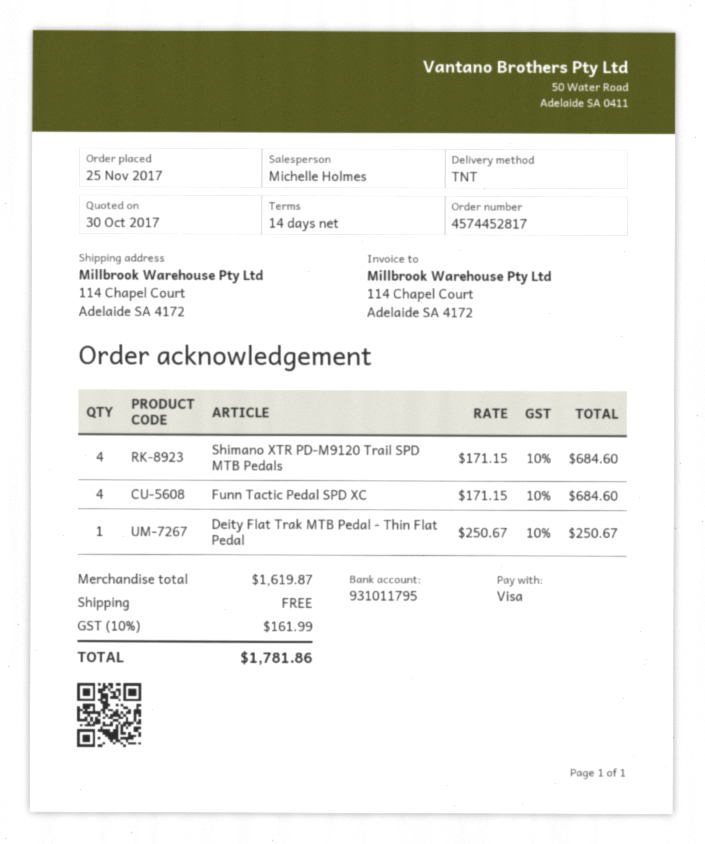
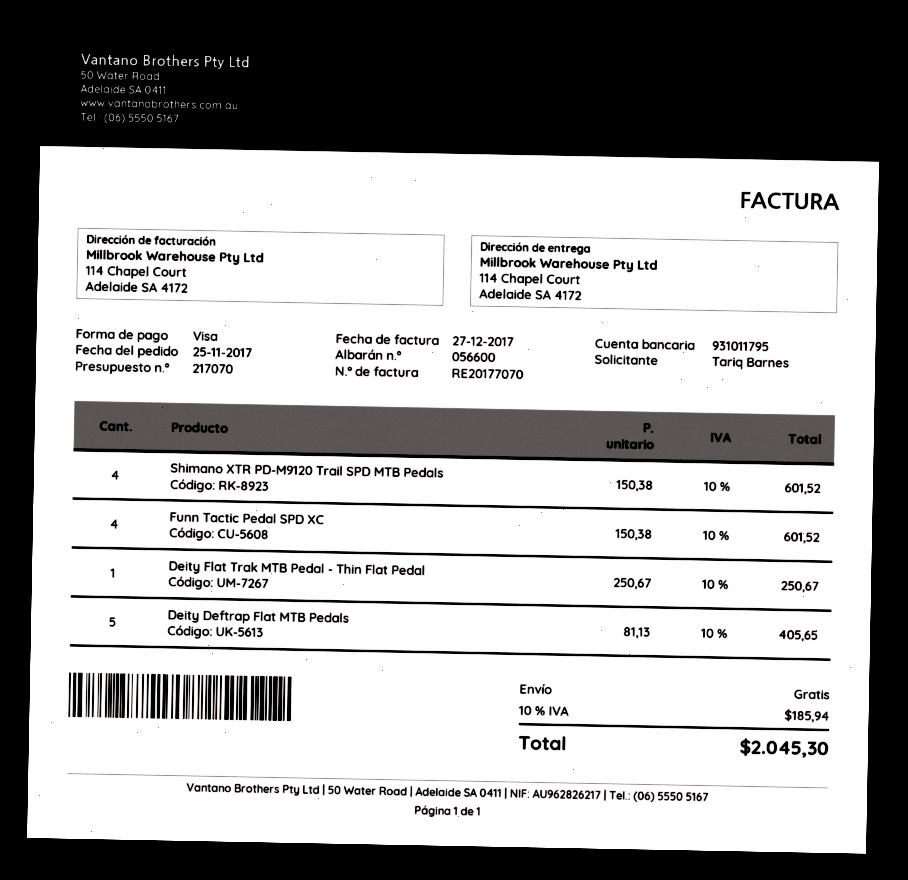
Shimano XTR PD-M9120 Trail SPD MTB Pedals: 4 x 171.15 = 684.60 -> 4 x 150.38 = 601.52
Funn Tactic Pedal SPD XC: 4 x 171.15 = 684.60 -> 4 x 150.38 = 601.52
Deity Deftrap Flat MTB Pedals: none -> 5 x 81.13 = 405.65
tax: 10% = 161.99 -> 10% = 185.94
total: 1781.86 -> 2045.30

